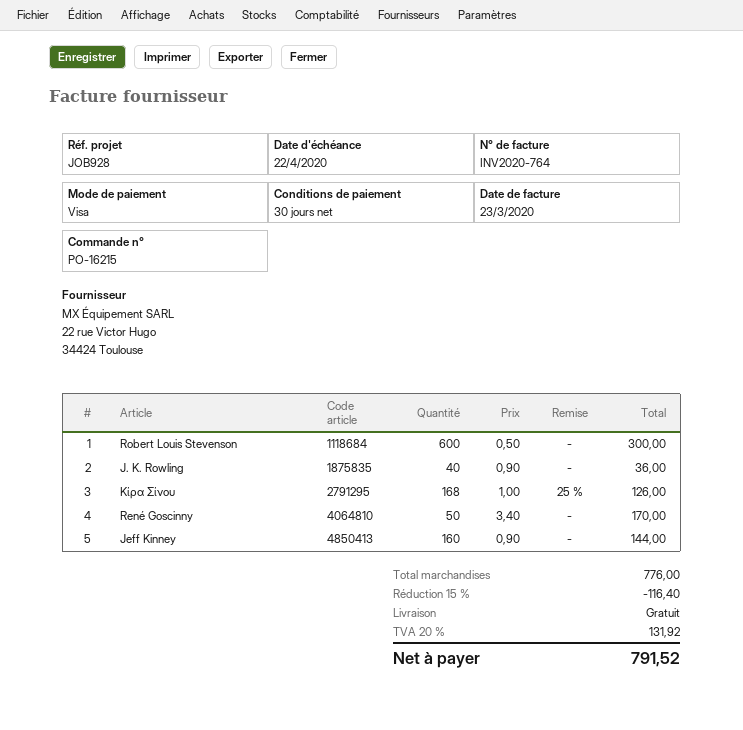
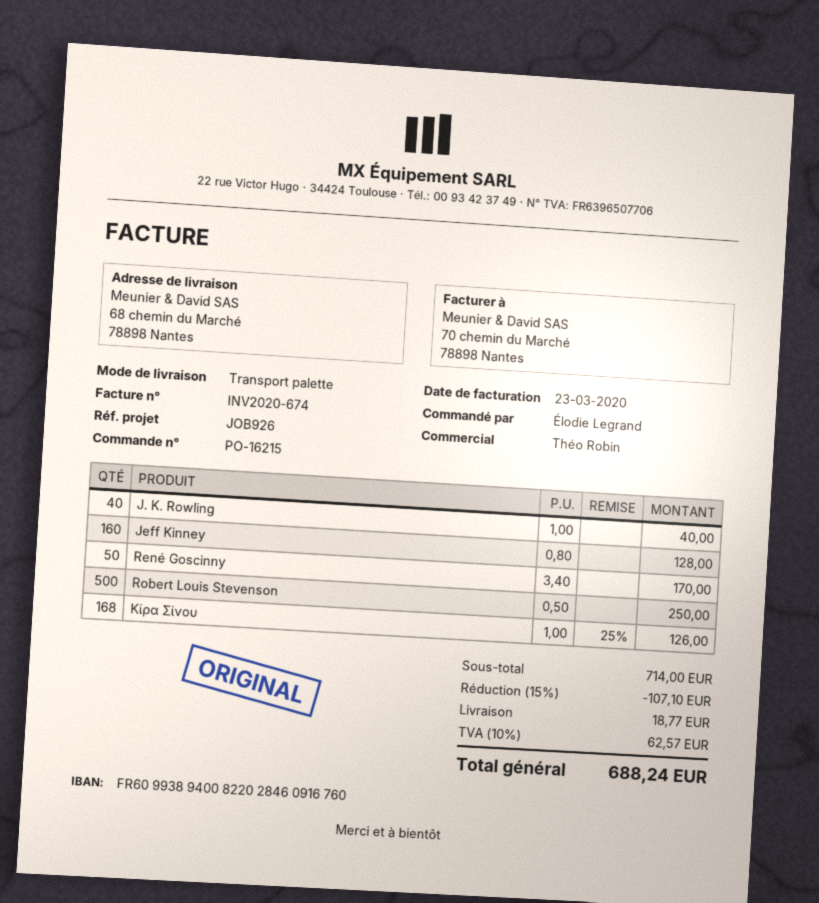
invoice number: INV2020-764 -> INV2020-674
reference: JOB928 -> JOB926
Robert Louis Stevenson: 600 x 0.50 = 300.00 -> 500 x 0.50 = 250.00
J. K. Rowling: 40 x 0.90 = 36.00 -> 40 x 1.00 = 40.00
Jeff Kinney: 160 x 0.90 = 144.00 -> 160 x 0.80 = 128.00
subtotal: 776.00 -> 714.00
discount: 15% = 116.40 -> 15% = 107.10
shipping: 0.00 -> 18.77
tax: 20% = 131.92 -> 10% = 62.57
total: 791.52 -> 688.24

